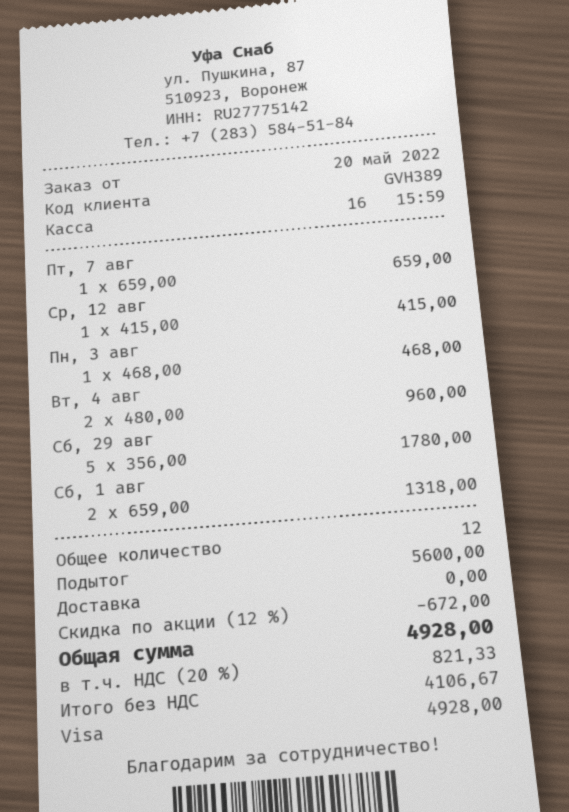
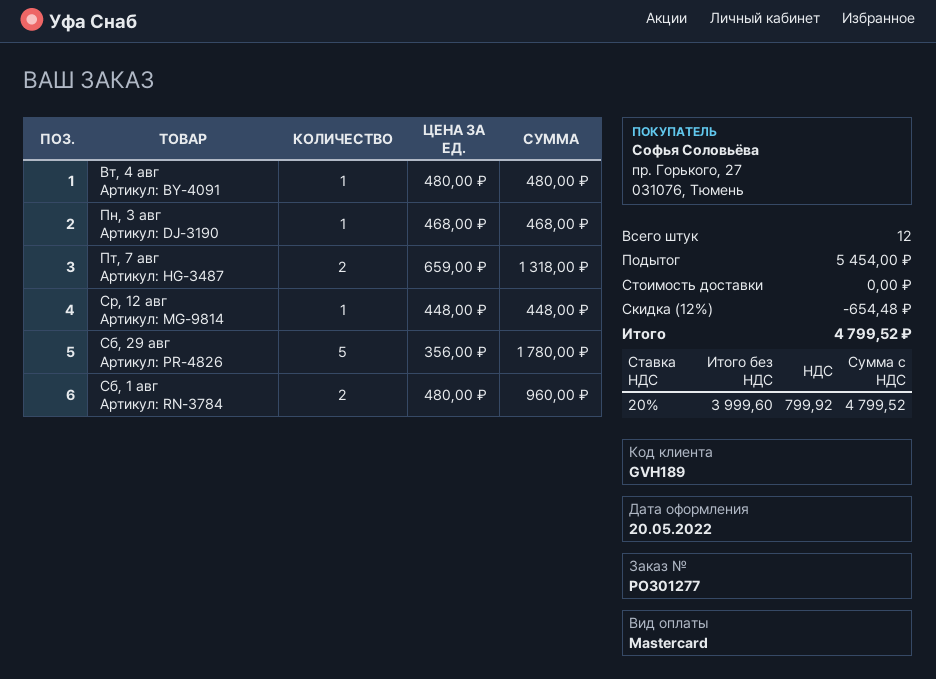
customer number: GVH389 -> GVH189
payment method: Visa -> Mastercard
Пт, 7 авг: 1 x 659.00 = 659.00 -> 2 x 659.00 = 1318.00
Ср, 12 авг: 1 x 415.00 = 415.00 -> 1 x 448.00 = 448.00
Вт, 4 авг: 2 x 480.00 = 960.00 -> 1 x 480.00 = 480.00
Сб, 1 авг: 2 x 659.00 = 1318.00 -> 2 x 480.00 = 960.00
subtotal: 5600.00 -> 5454.00
discount: 12% = 672.00 -> 12% = 654.48
net: 4106.67 -> 3999.60
tax: 20% = 821.33 -> 20% = 799.92
total: 4928.00 -> 4799.52

